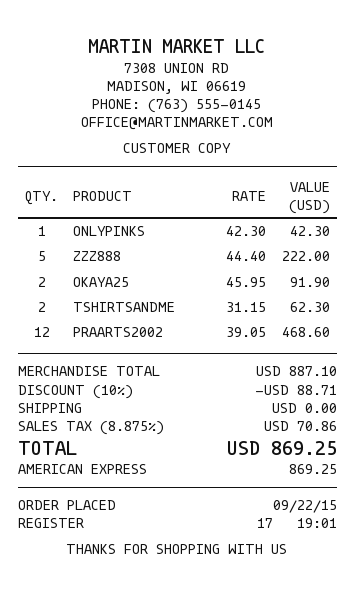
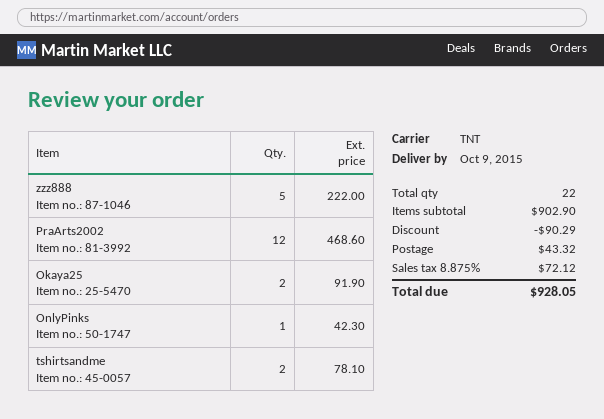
TSHIRTSANDME: 2 for 62.30 -> 2 for 78.10
subtotal: 887.10 -> 902.90
discount: 88.71 -> 90.29
shipping: 0.00 -> 43.32
tax: 8.875% = 70.86 -> 8.875% = 72.12
total: 869.25 -> 928.05

